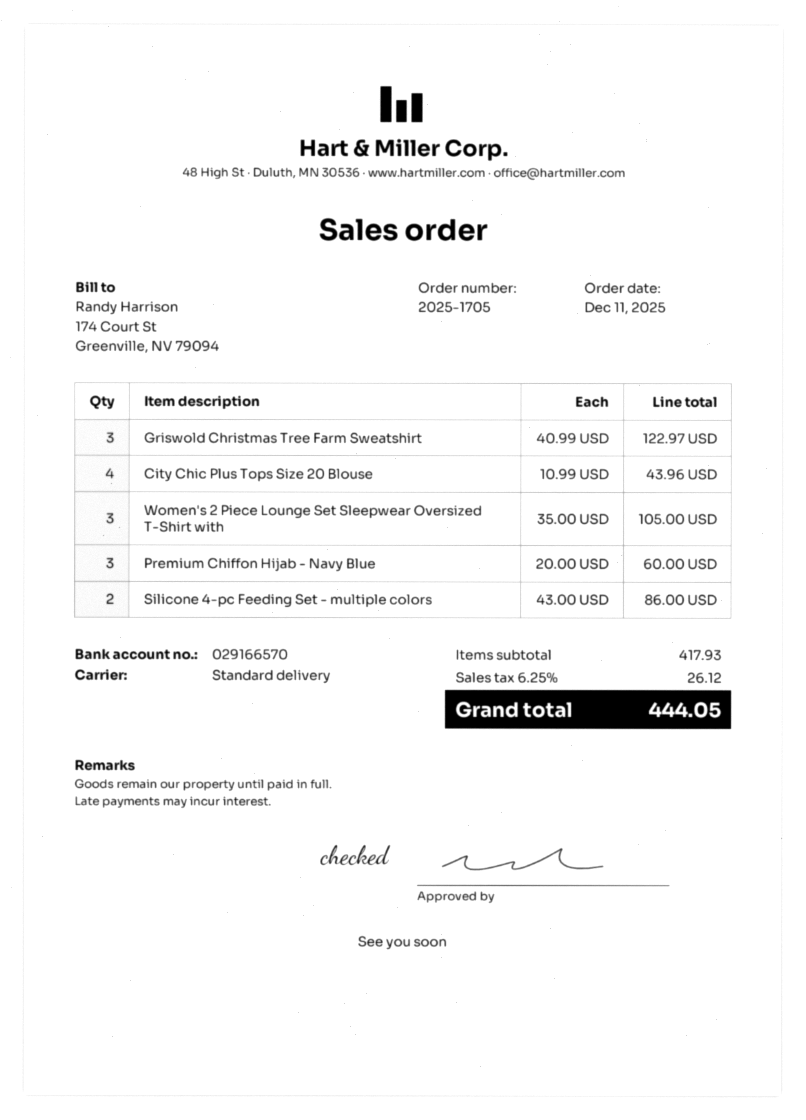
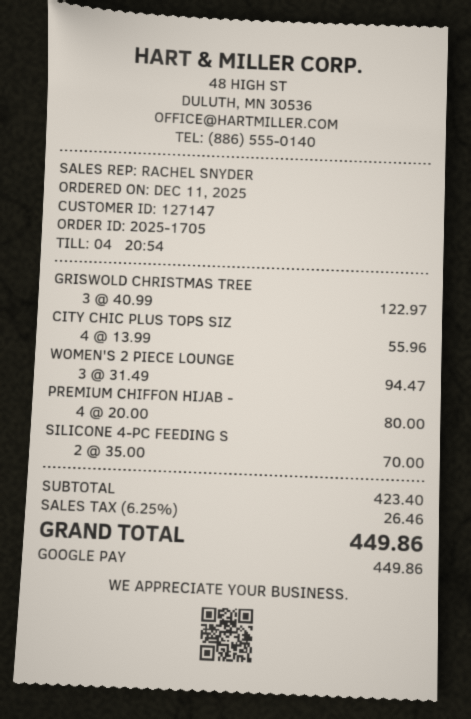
City Chic Plus Tops Size 20 Blouse: 4 x 10.99 = 43.96 -> 4 x 13.99 = 55.96
Women's 2 Piece Lounge Set Sleepwear Oversized T-Shirt with: 3 x 35.00 = 105.00 -> 3 x 31.49 = 94.47
Premium Chiffon Hijab - Navy Blue: 3 x 20.00 = 60.00 -> 4 x 20.00 = 80.00
Silicone 4-pc Feeding Set - multiple colors: 2 x 43.00 = 86.00 -> 2 x 35.00 = 70.00
subtotal: 417.93 -> 423.40
tax: 6.25% = 26.12 -> 6.25% = 26.46
total: 444.05 -> 449.86

